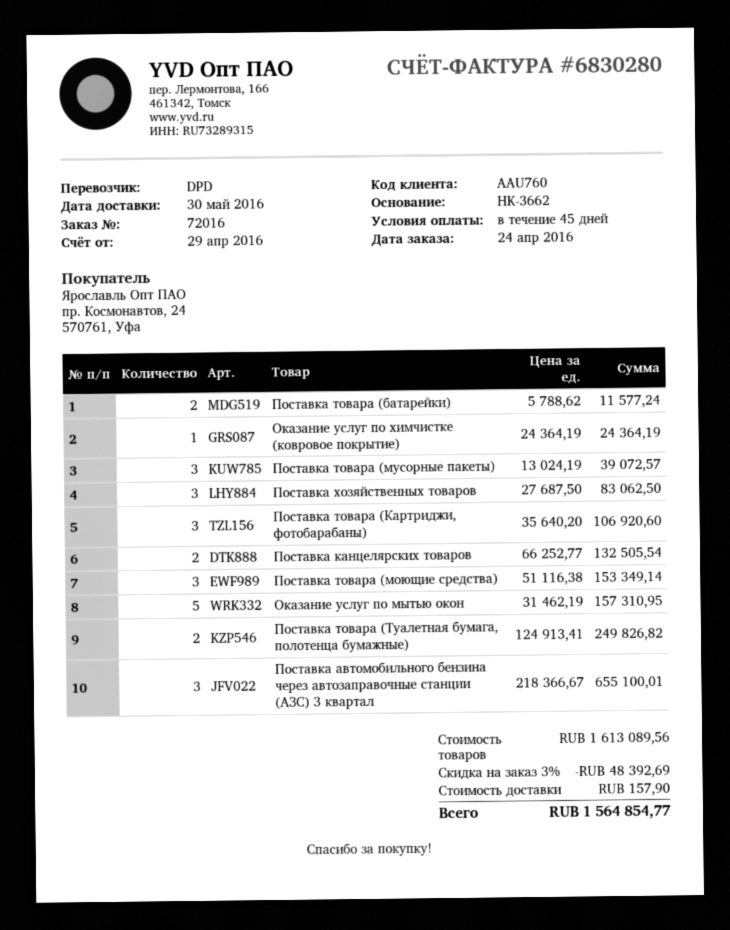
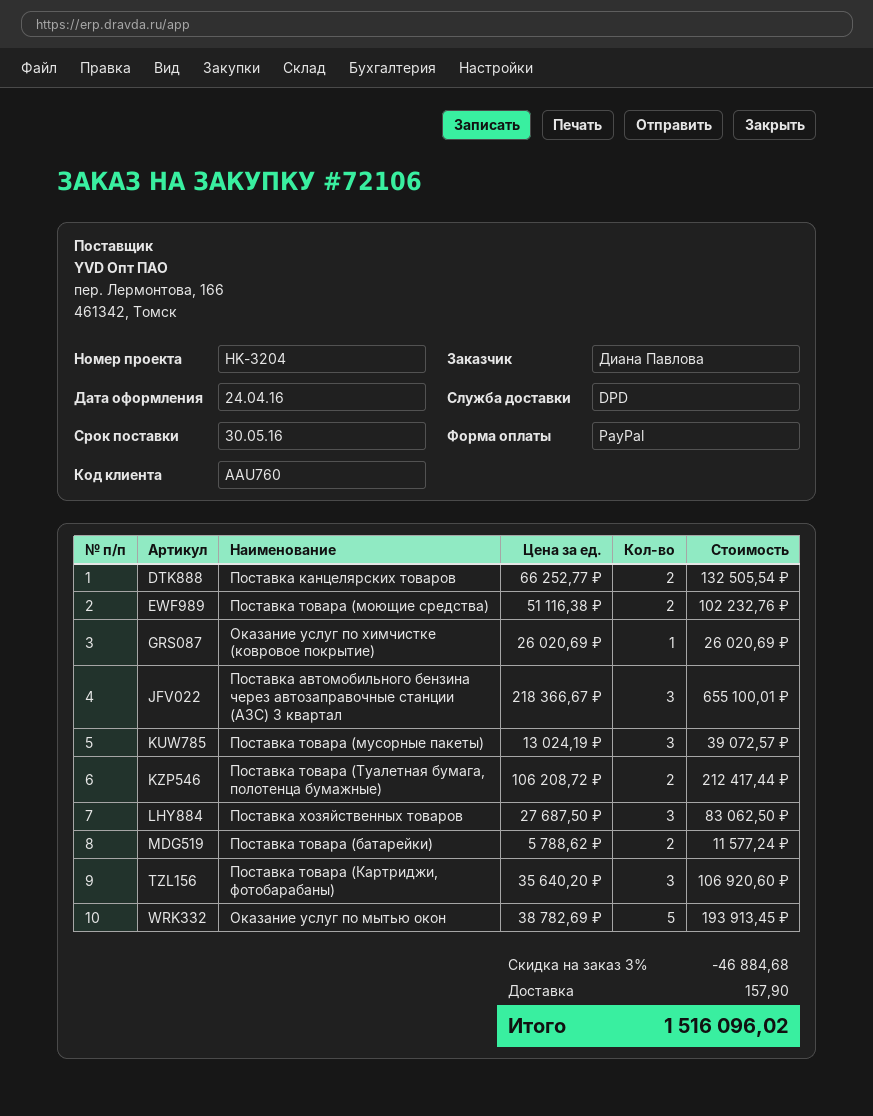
order number: 72016 -> 72106
reference: HK-3662 -> HK-3204
Оказание услуг по химчистке (ковровое покрытие): 1 x 24364.19 = 24364.19 -> 1 x 26020.69 = 26020.69
Поставка товара (моющие средства): 3 x 51116.38 = 153349.14 -> 2 x 51116.38 = 102232.76
Оказание услуг по мытью окон: 5 x 31462.19 = 157310.95 -> 5 x 38782.69 = 193913.45
Поставка товара (Туалетная бумага, полотенца бумажные): 2 x 124913.41 = 249826.82 -> 2 x 106208.72 = 212417.44
discount: 3% = 48392.69 -> 3% = 46884.68
total: 1564854.77 -> 1516096.02

